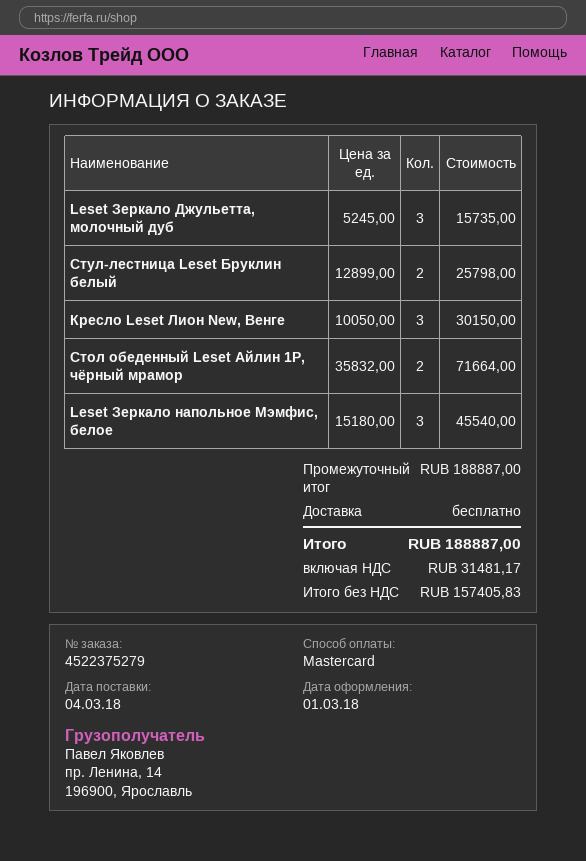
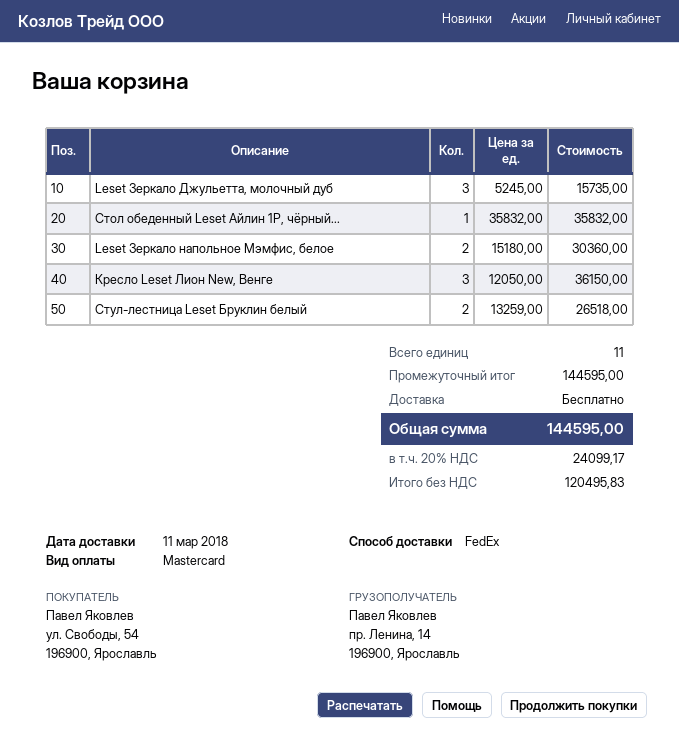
delivery date: 2018-03-04 -> 2018-03-11
Стул-лестница Leset Бруклин белый: 2 x 12899.00 = 25798.00 -> 2 x 13259.00 = 26518.00
Кресло Leset Лион New, Венге: 3 x 10050.00 = 30150.00 -> 3 x 12050.00 = 36150.00
Стол обеденный Leset Айлин 1Р, чёрный мрамор: 2 x 35832.00 = 71664.00 -> 1 x 35832.00 = 35832.00
Leset Зеркало напольное Мэмфис, белое: 3 x 15180.00 = 45540.00 -> 2 x 15180.00 = 30360.00
subtotal: 188887.00 -> 144595.00
net: 157405.83 -> 120495.83
tax: 31481.17 -> 24099.17
total: 188887.00 -> 144595.00

